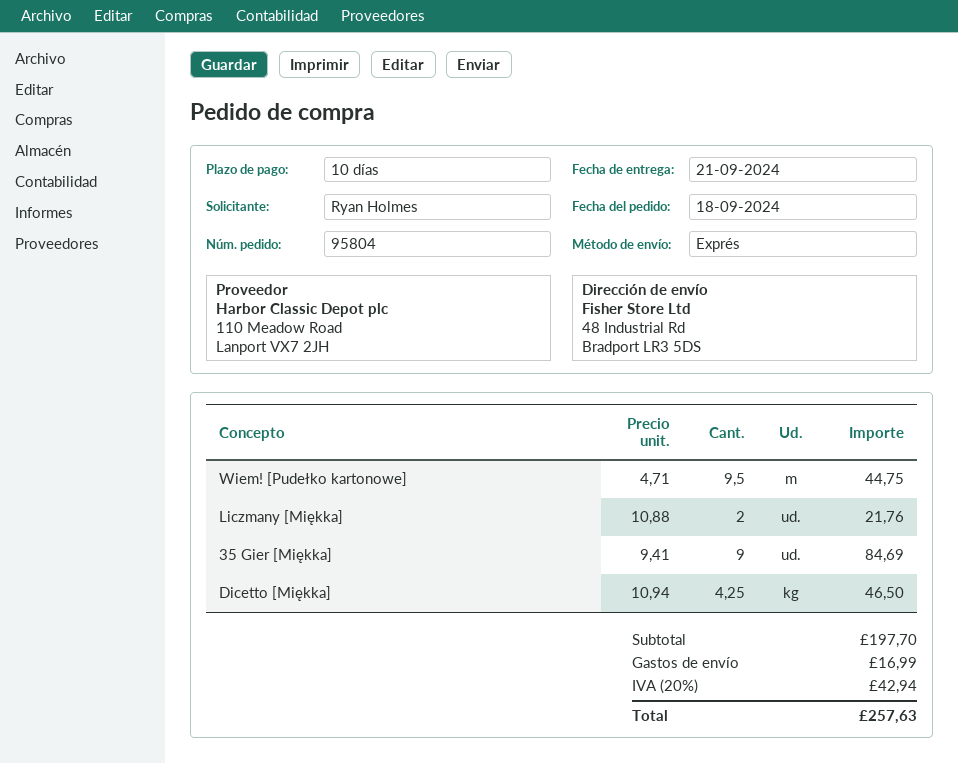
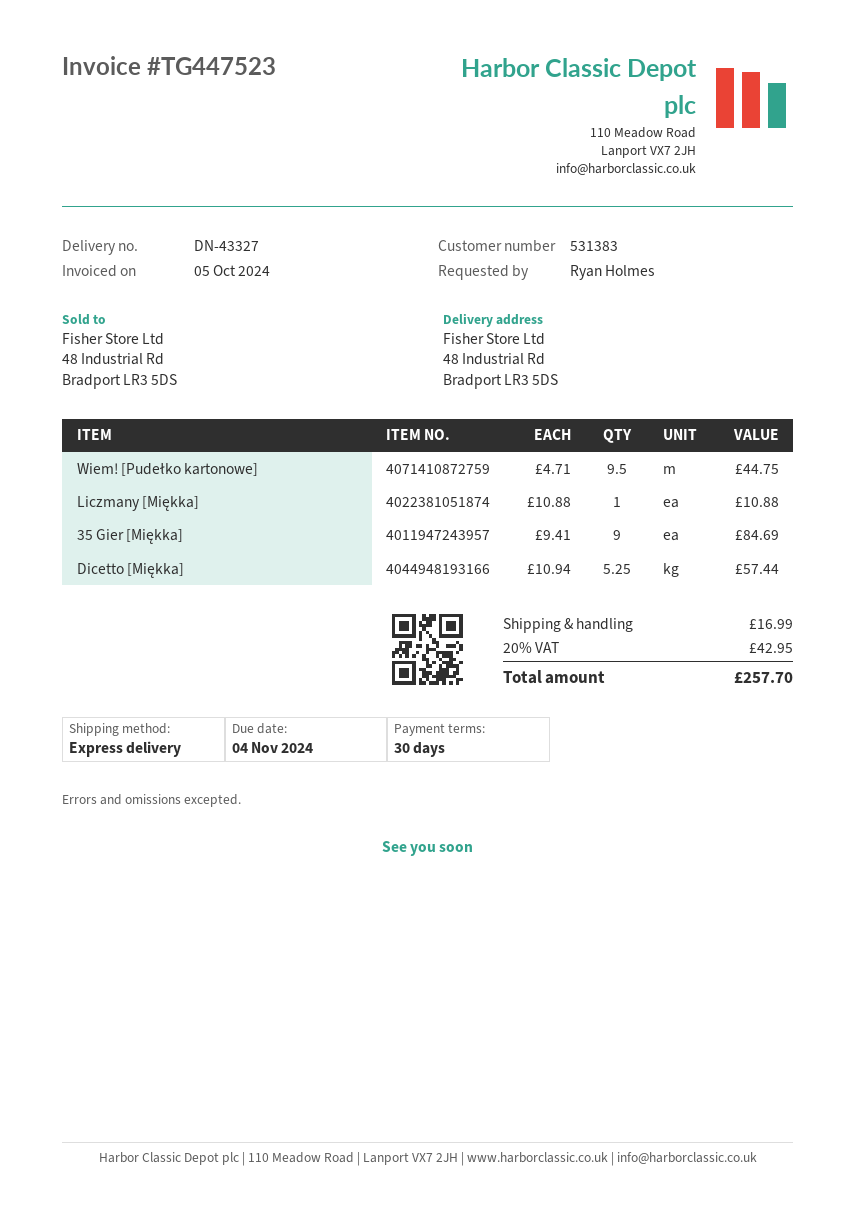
payment terms: 10 days -> 30 days
Liczmany [Miękka]: 2 x 10.88 = 21.76 -> 1 x 10.88 = 10.88
Dicetto [Miękka]: 4.25 x 10.94 = 46.50 -> 5.25 x 10.94 = 57.44
tax: 20% = 42.94 -> 20% = 42.95
total: 257.63 -> 257.70

